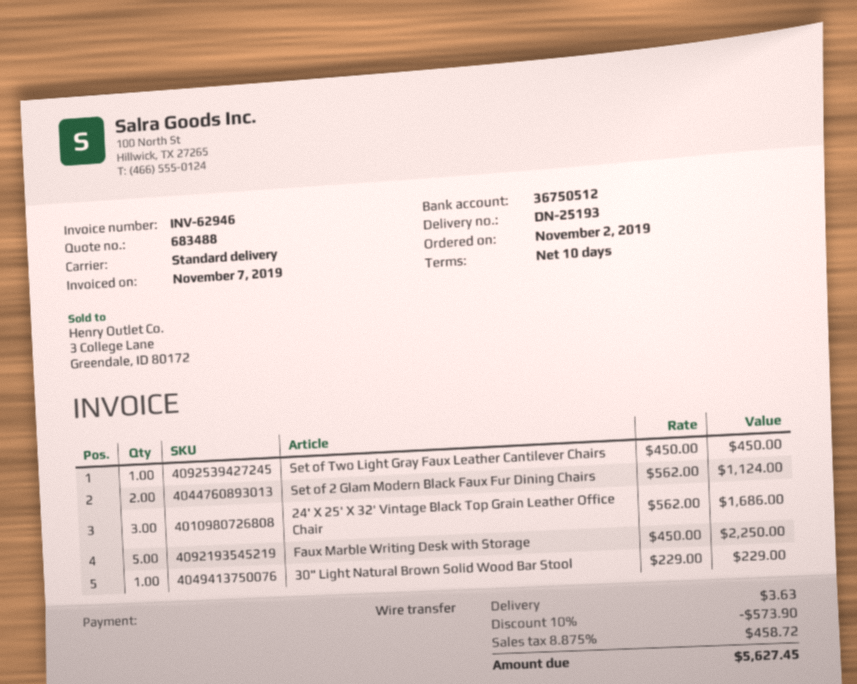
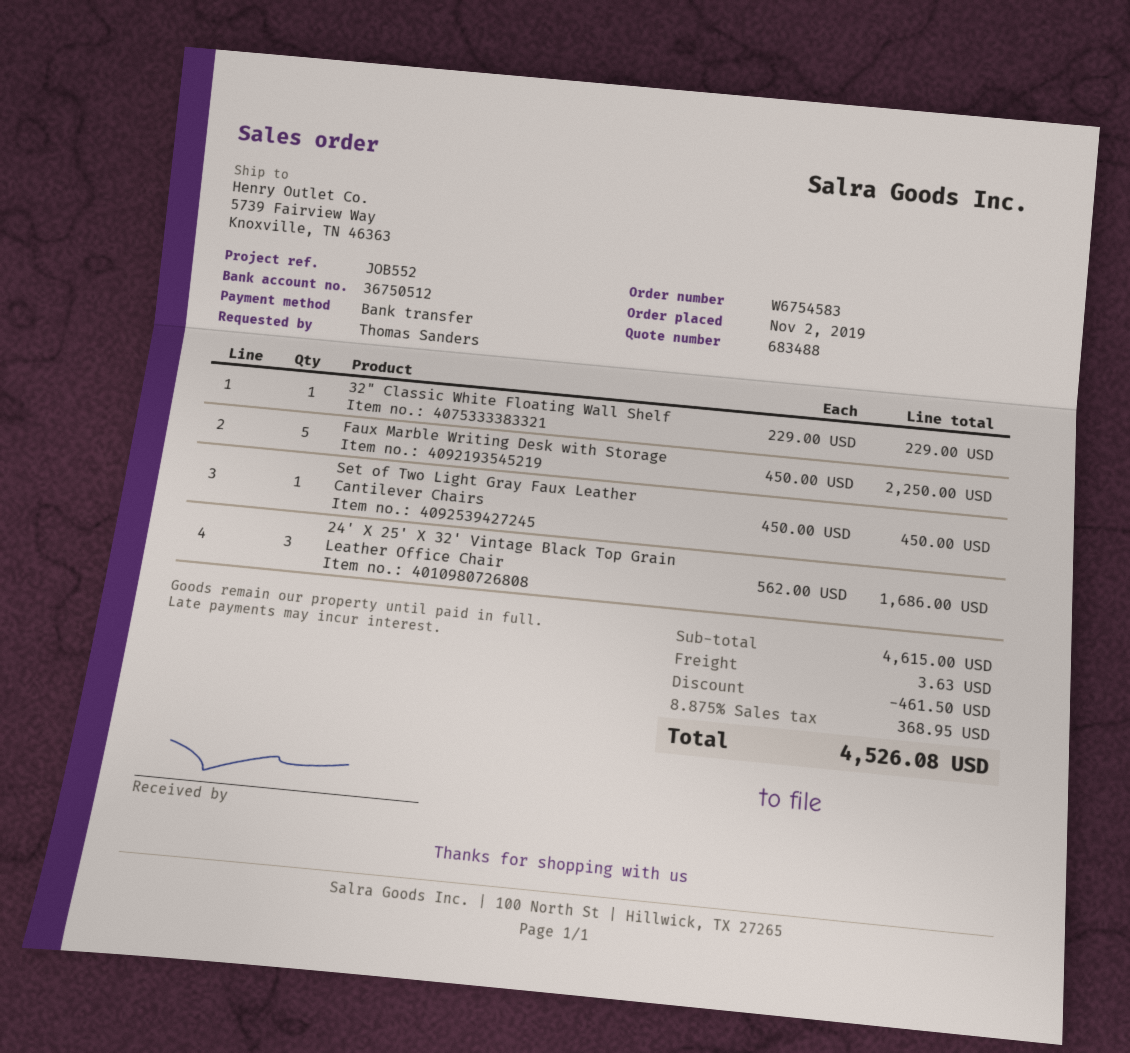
Set of 2 Glam Modern Black Faux Fur Dining Chairs: 2 x 562.00 = 1124.00 -> none
30" Light Natural Brown Solid Wood Bar Stool: 1 x 229.00 = 229.00 -> none
32" Classic White Floating Wall Shelf: none -> 1 x 229.00 = 229.00
discount: 573.90 -> 461.50
tax: 8.875% = 458.72 -> 8.875% = 368.95
total: 5627.45 -> 4526.08

